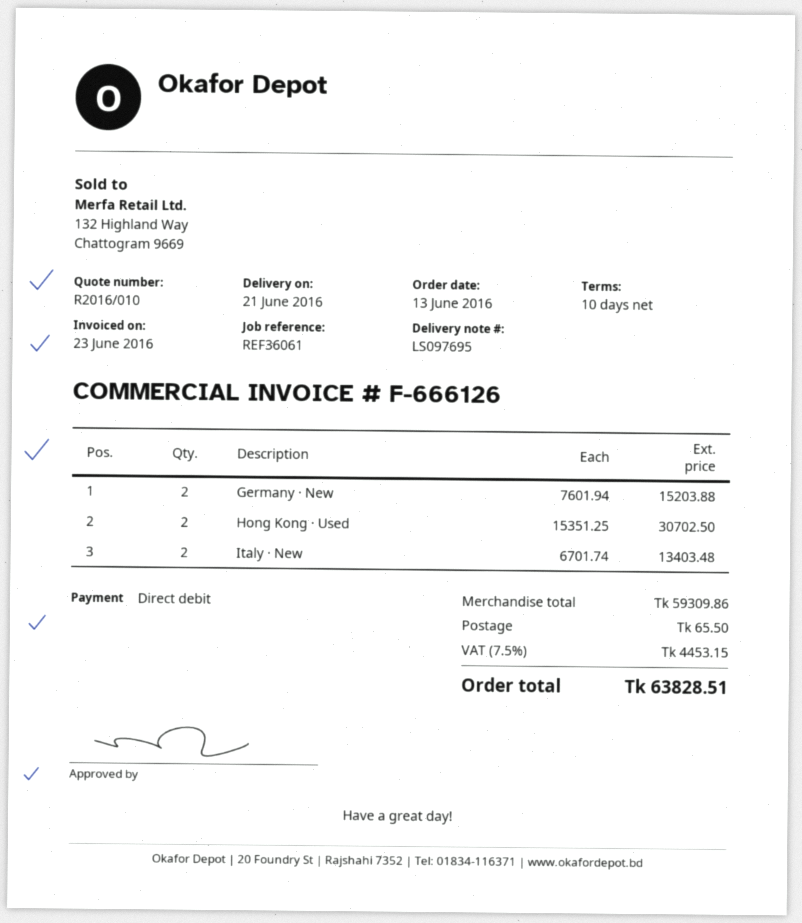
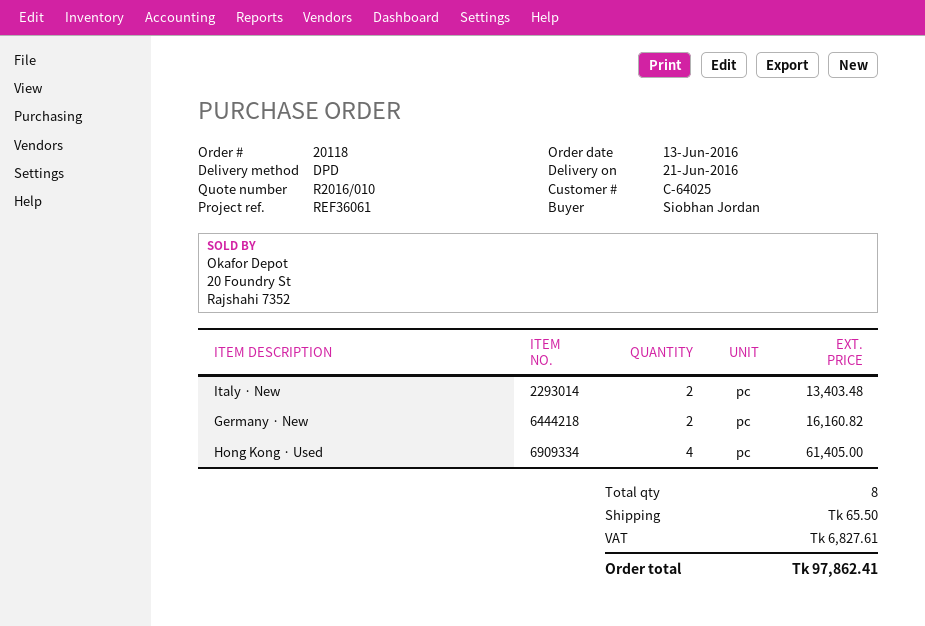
Germany · New: 2 for 15203.88 -> 2 for 16160.82
Hong Kong · Used: 2 for 30702.50 -> 4 for 61405.00
tax: 4453.15 -> 6827.61
total: 63828.51 -> 97862.41

